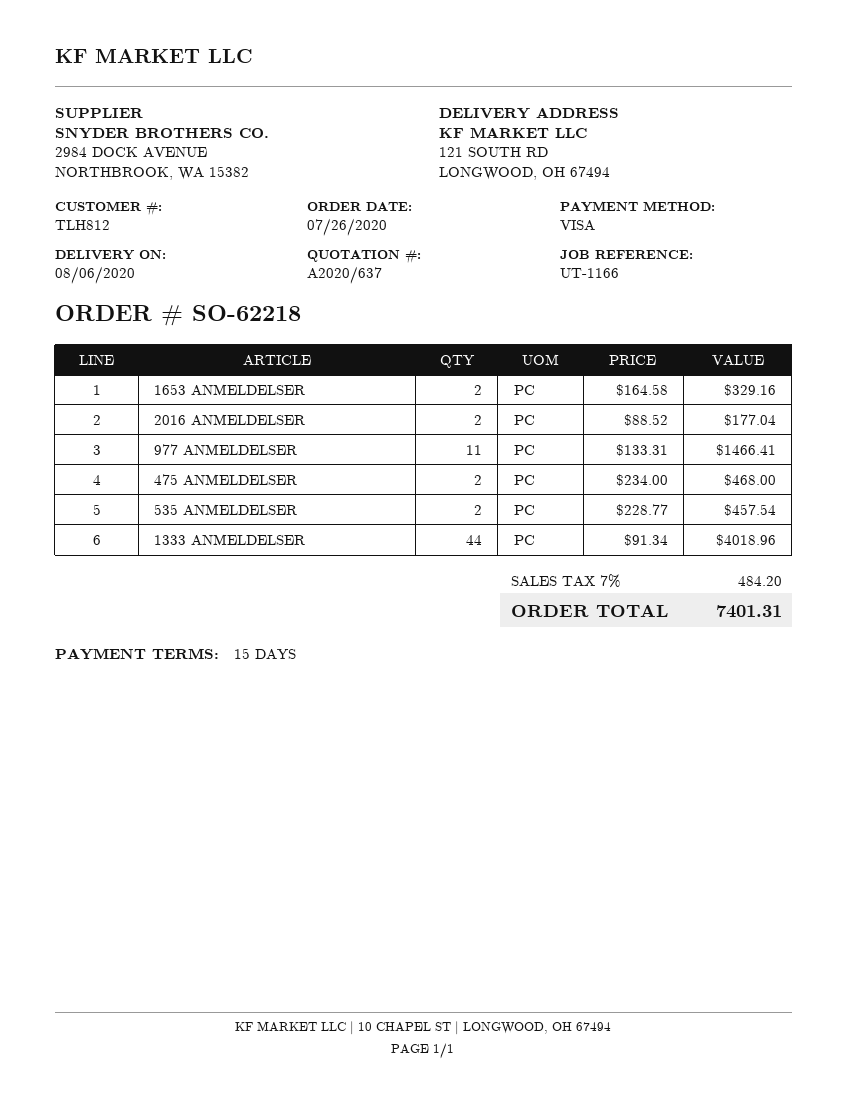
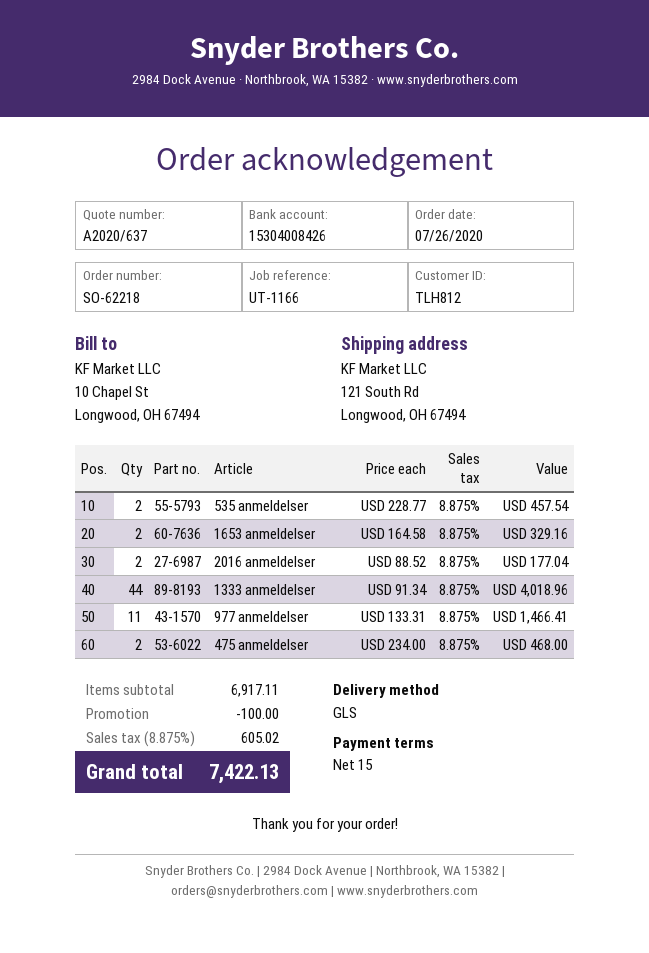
discount: none -> 100.00
tax: 7% = 484.20 -> 8.875% = 605.02
total: 7401.31 -> 7422.13

